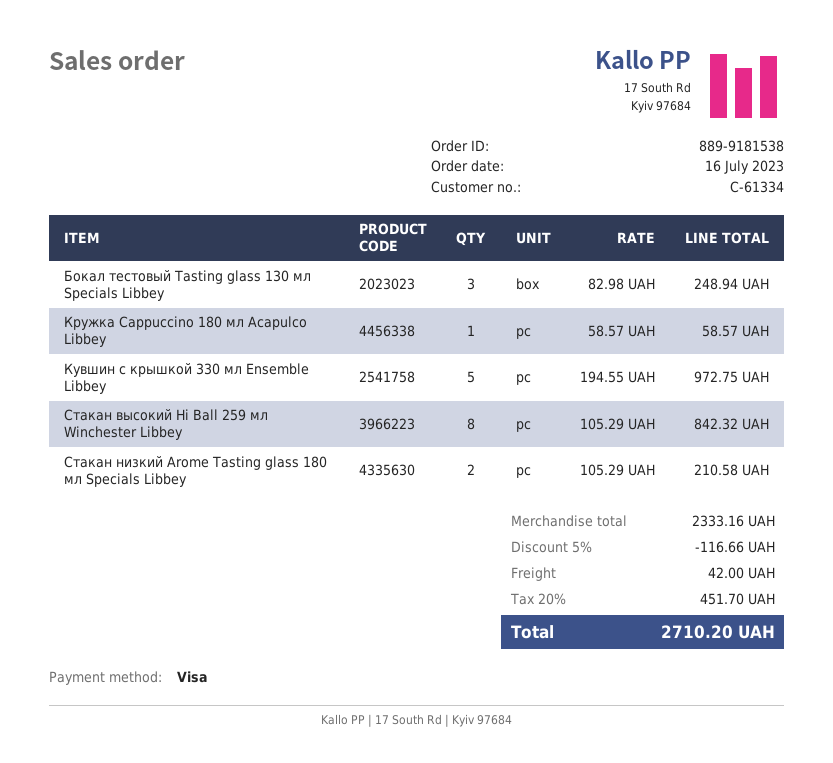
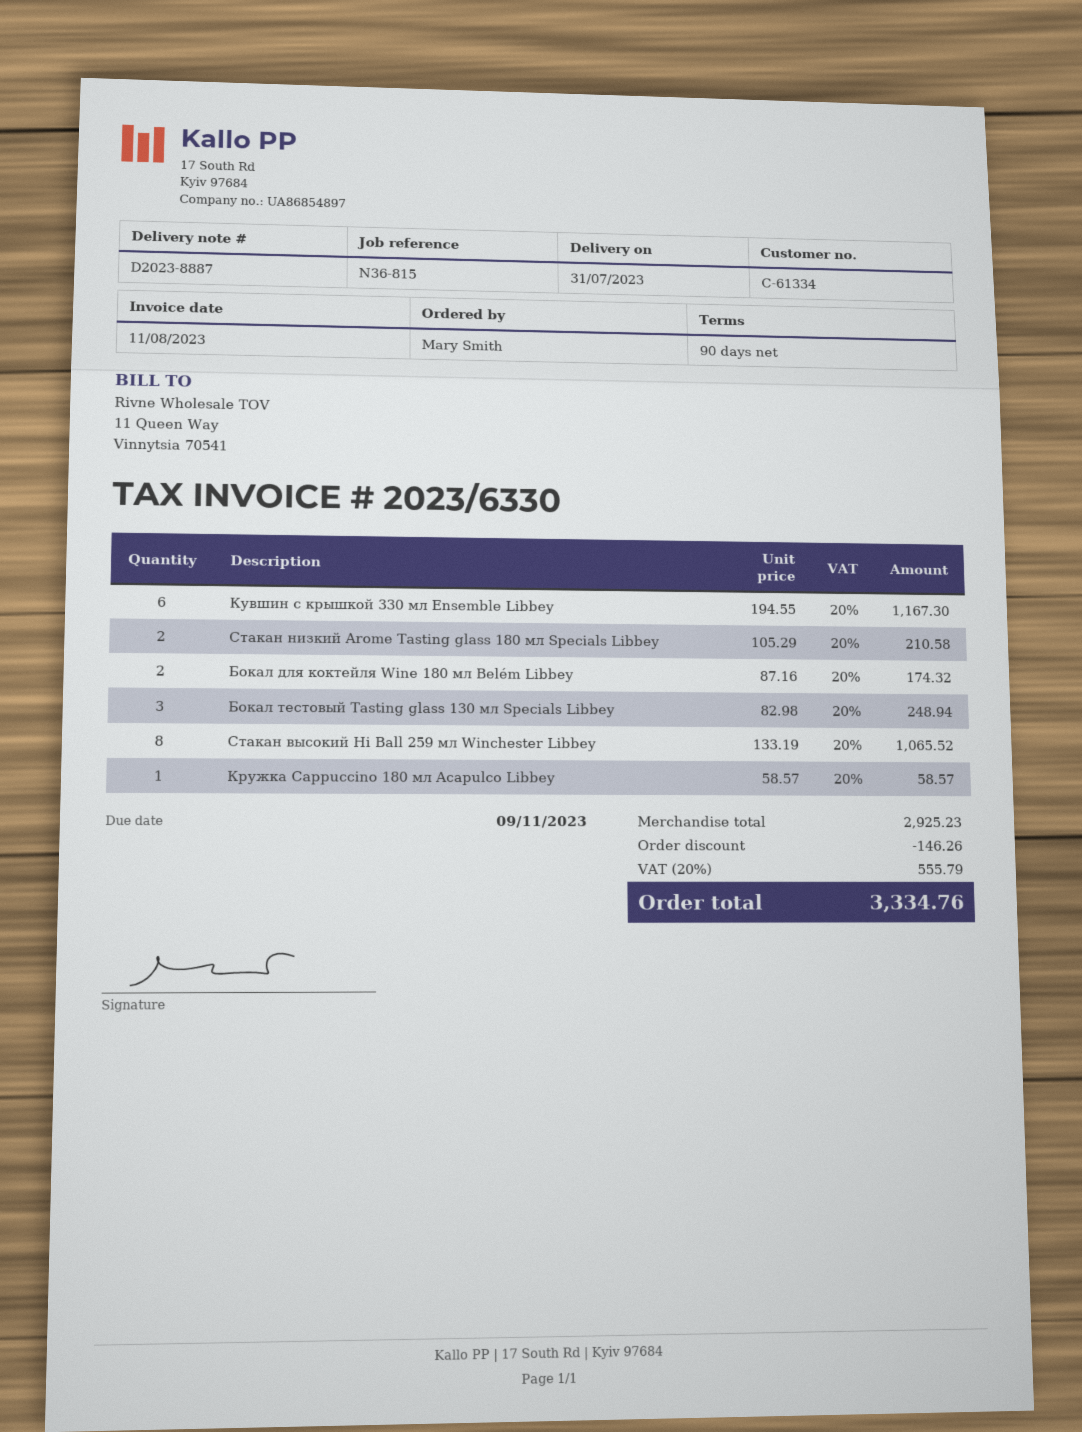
Кувшин с крышкой 330 мл Ensemble Libbey: 5 x 194.55 = 972.75 -> 6 x 194.55 = 1167.30
Стакан высокий Hi Ball 259 мл Winchester Libbey: 8 x 105.29 = 842.32 -> 8 x 133.19 = 1065.52
Бокал для коктейля Wine 180 мл Belém Libbey: none -> 2 x 87.16 = 174.32
subtotal: 2333.16 -> 2925.23
discount: 116.66 -> 146.26
shipping: 42.00 -> none
tax: 20% = 451.70 -> 20% = 555.79
total: 2710.20 -> 3334.76

